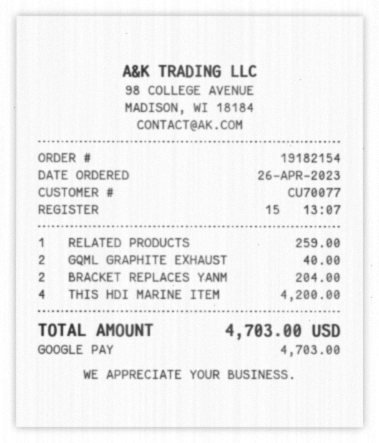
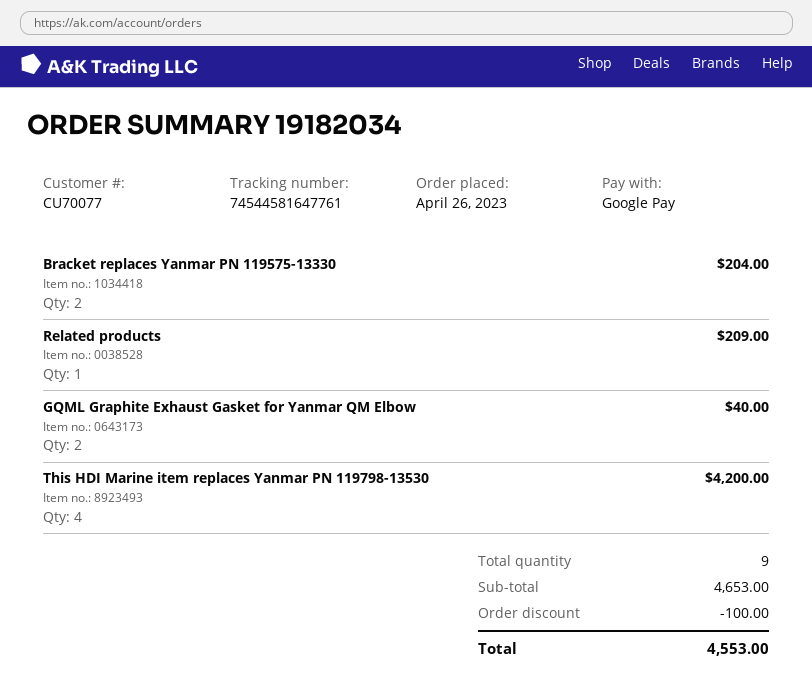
order number: 19182154 -> 19182034
RELATED PRODUCTS: 1 for 259.00 -> 1 for 209.00
discount: none -> 100.00
total: 4703.00 -> 4553.00

